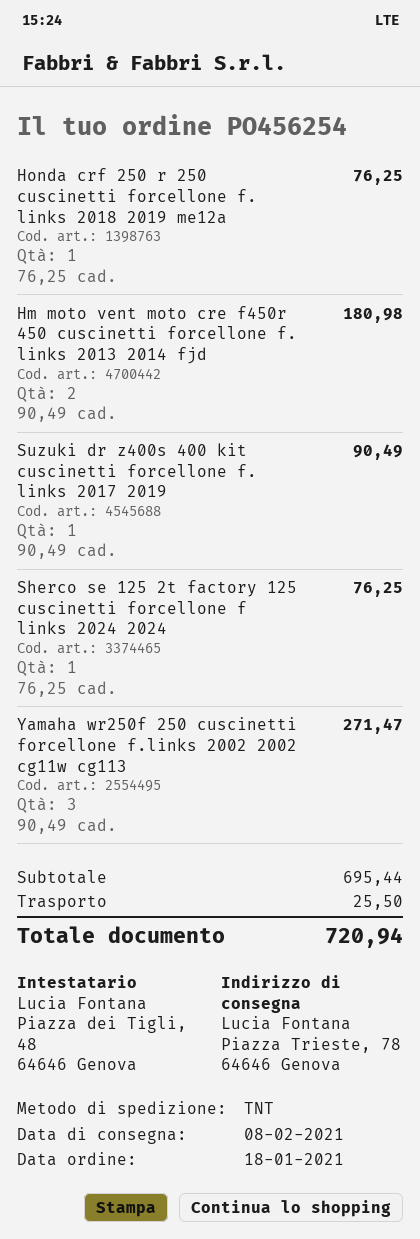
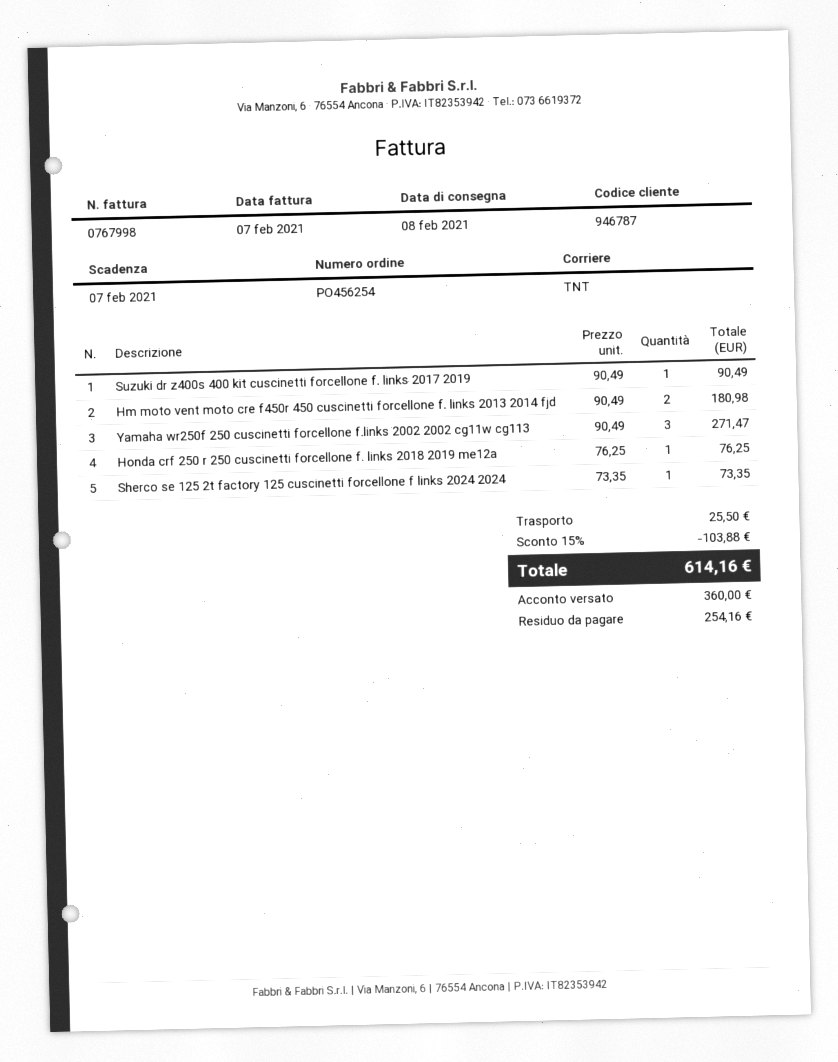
Sherco se 125 2t factory 125 cuscinetti forcellone f links 2024 2024: 1 x 76.25 = 76.25 -> 1 x 73.35 = 73.35
discount: none -> 15% = 103.88
total: 720.94 -> 614.16

